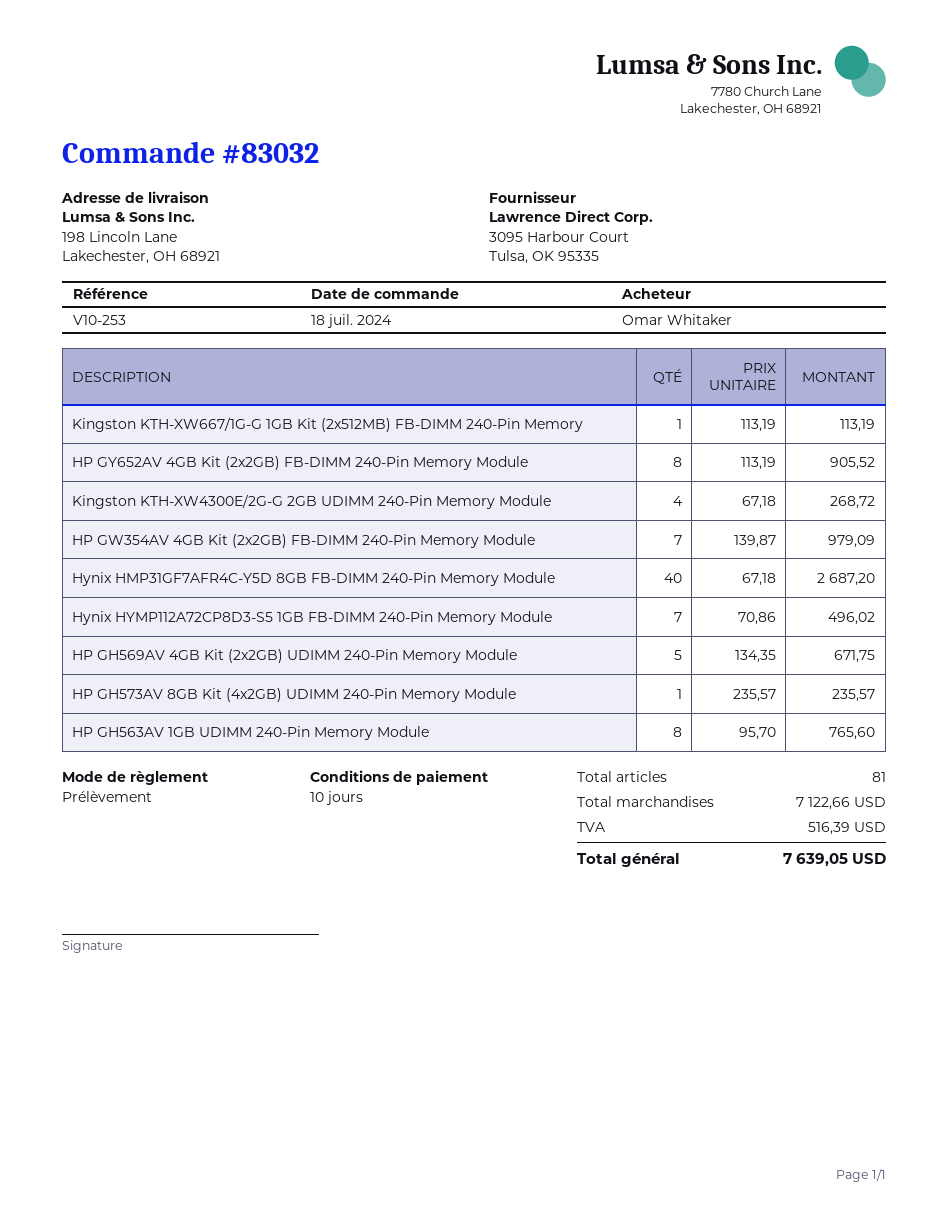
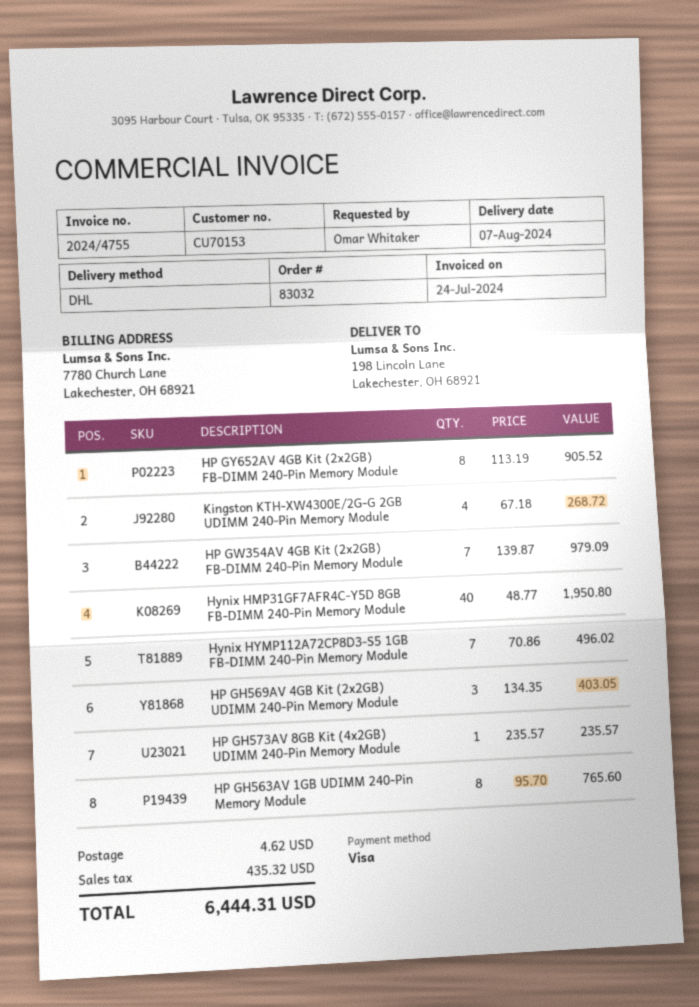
payment method: direct debit -> Visa
Kingston KTH-XW667/1G-G 1GB Kit (2x512MB) FB-DIMM 240-Pin Memory: 1 x 113.19 = 113.19 -> none
Hynix HMP31GF7AFR4C-Y5D 8GB FB-DIMM 240-Pin Memory Module: 40 x 67.18 = 2687.20 -> 40 x 48.77 = 1950.80
HP GH569AV 4GB Kit (2x2GB) UDIMM 240-Pin Memory Module: 5 x 134.35 = 671.75 -> 3 x 134.35 = 403.05
shipping: none -> 4.62
tax: 516.39 -> 435.32
total: 7639.05 -> 6444.31

